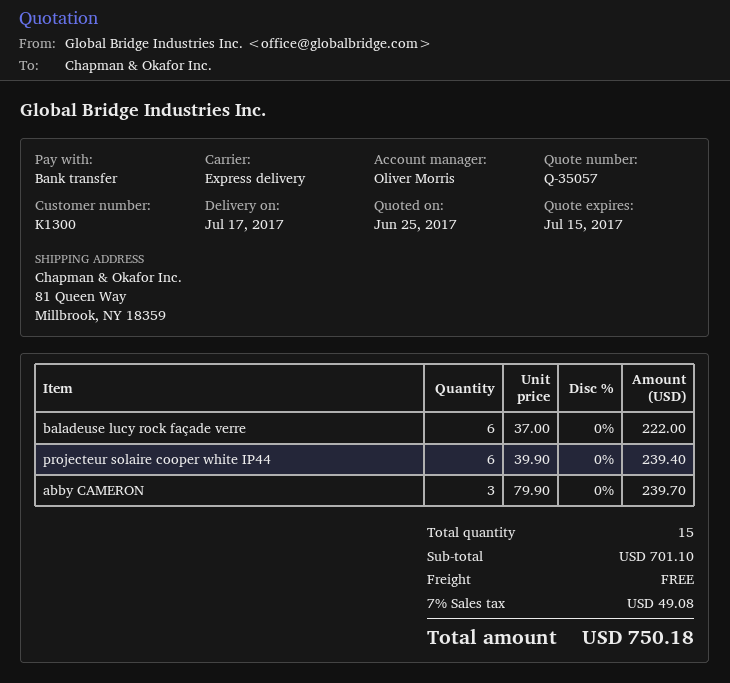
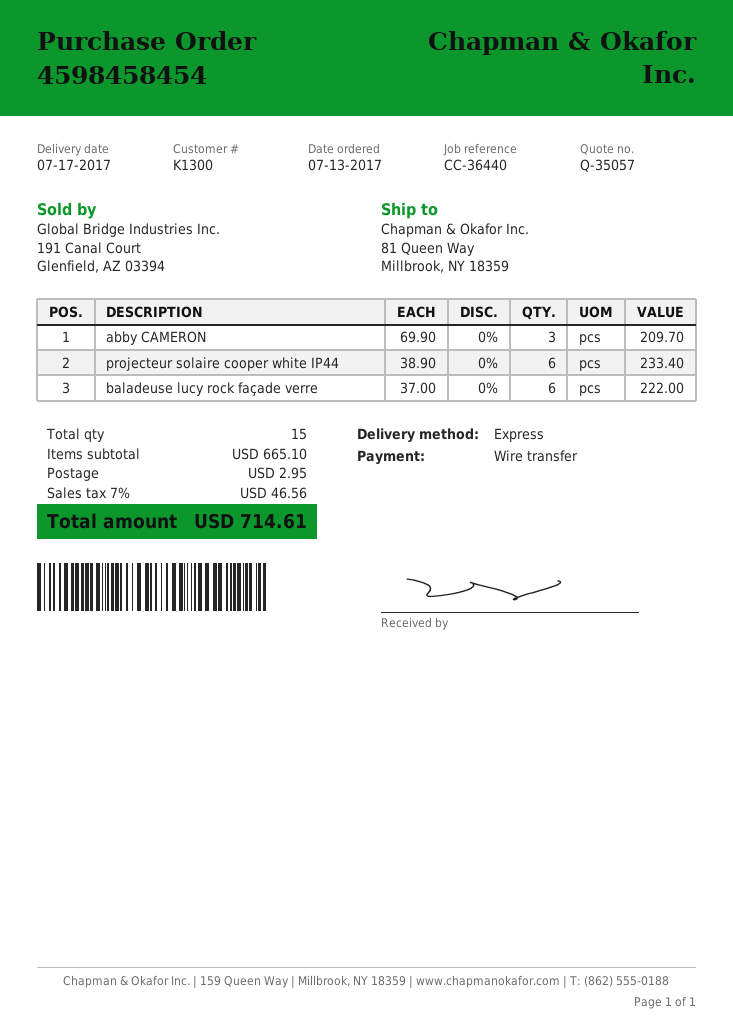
projecteur solaire cooper white IP44: 6 x 39.90 = 239.40 -> 6 x 38.90 = 233.40
abby CAMERON: 3 x 79.90 = 239.70 -> 3 x 69.90 = 209.70
subtotal: 701.10 -> 665.10
shipping: 0.00 -> 2.95
tax: 7% = 49.08 -> 7% = 46.56
total: 750.18 -> 714.61

